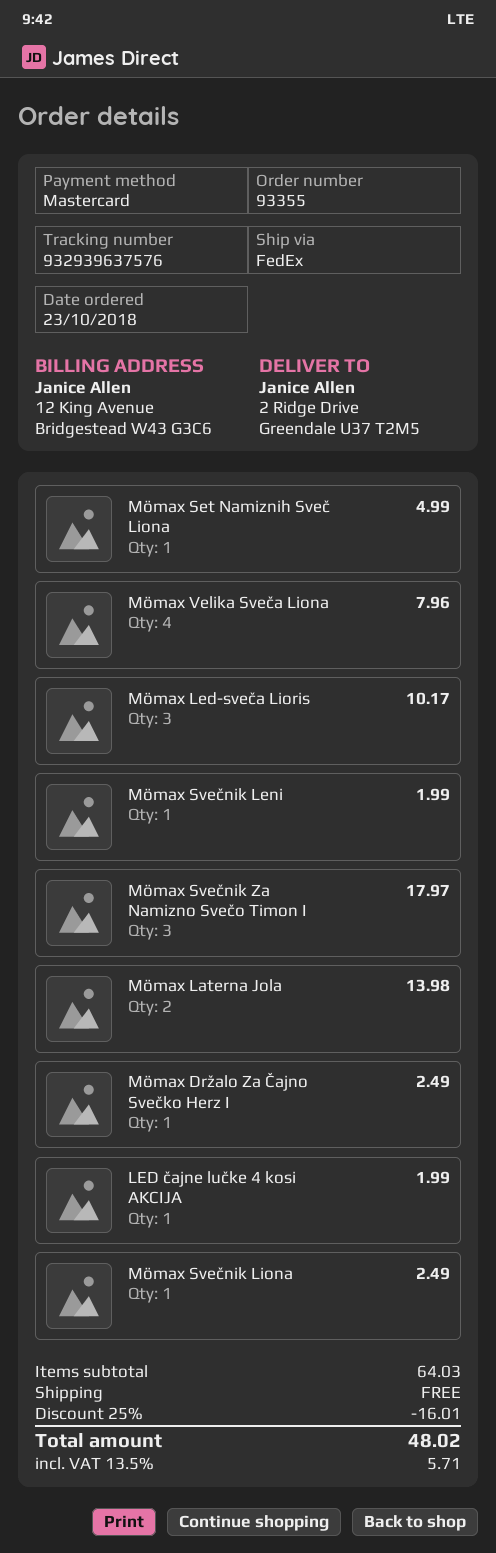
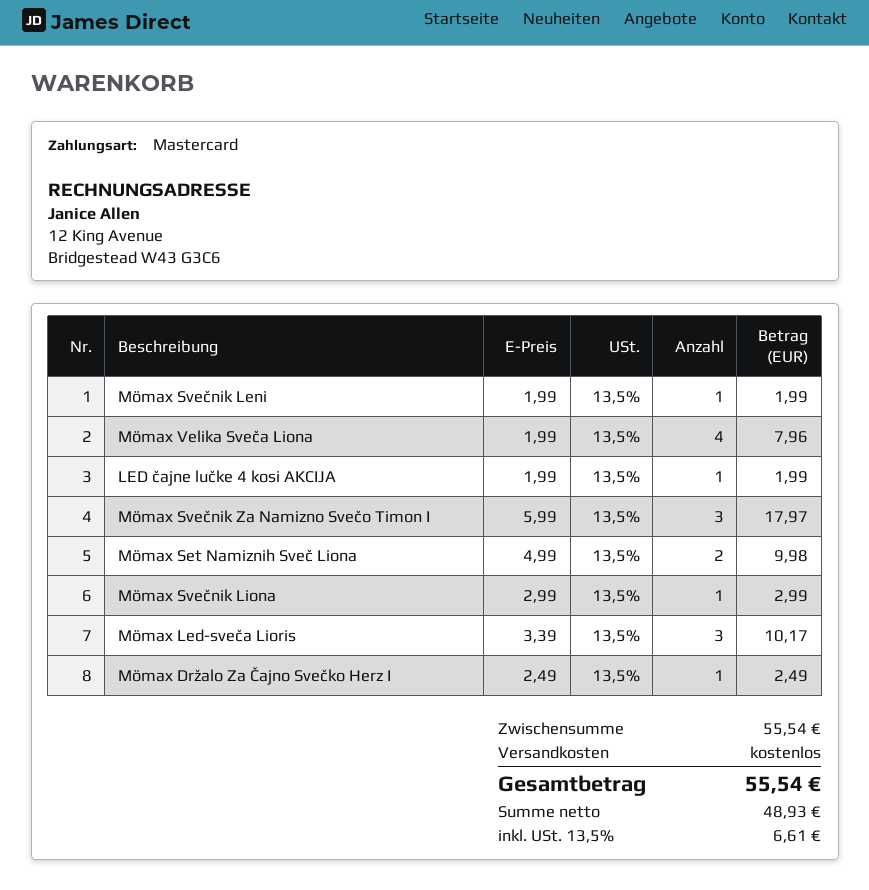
Mömax Set Namiznih Sveč Liona: 1 for 4.99 -> 2 for 9.98
Mömax Laterna Jola: 2 for 13.98 -> none
Mömax Svečnik Liona: 1 for 2.49 -> 1 for 2.99
subtotal: 64.03 -> 55.54
discount: 25% = 16.01 -> none
tax: 13.5% = 5.71 -> 13.5% = 6.61
total: 48.02 -> 55.54

